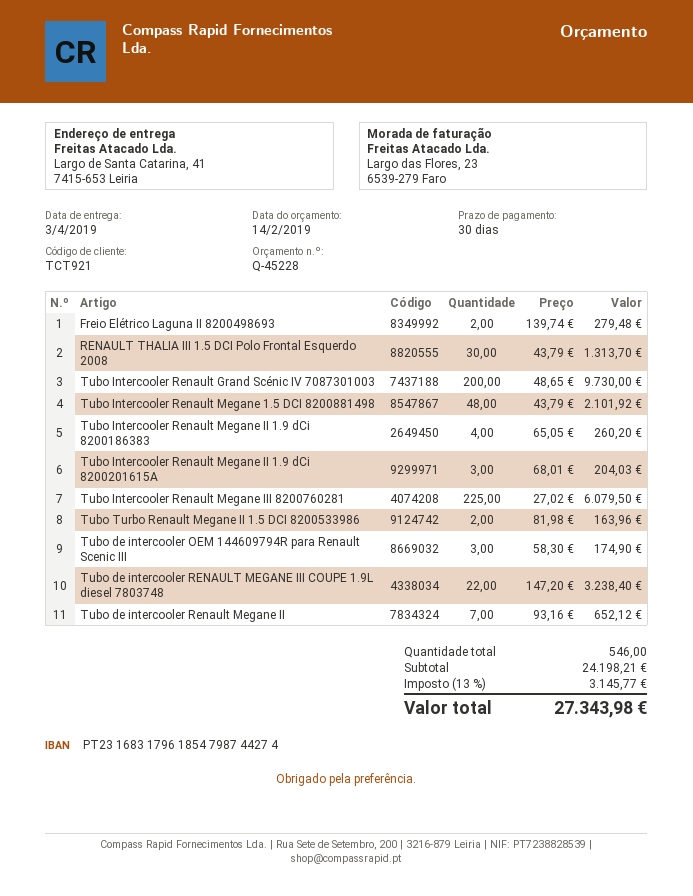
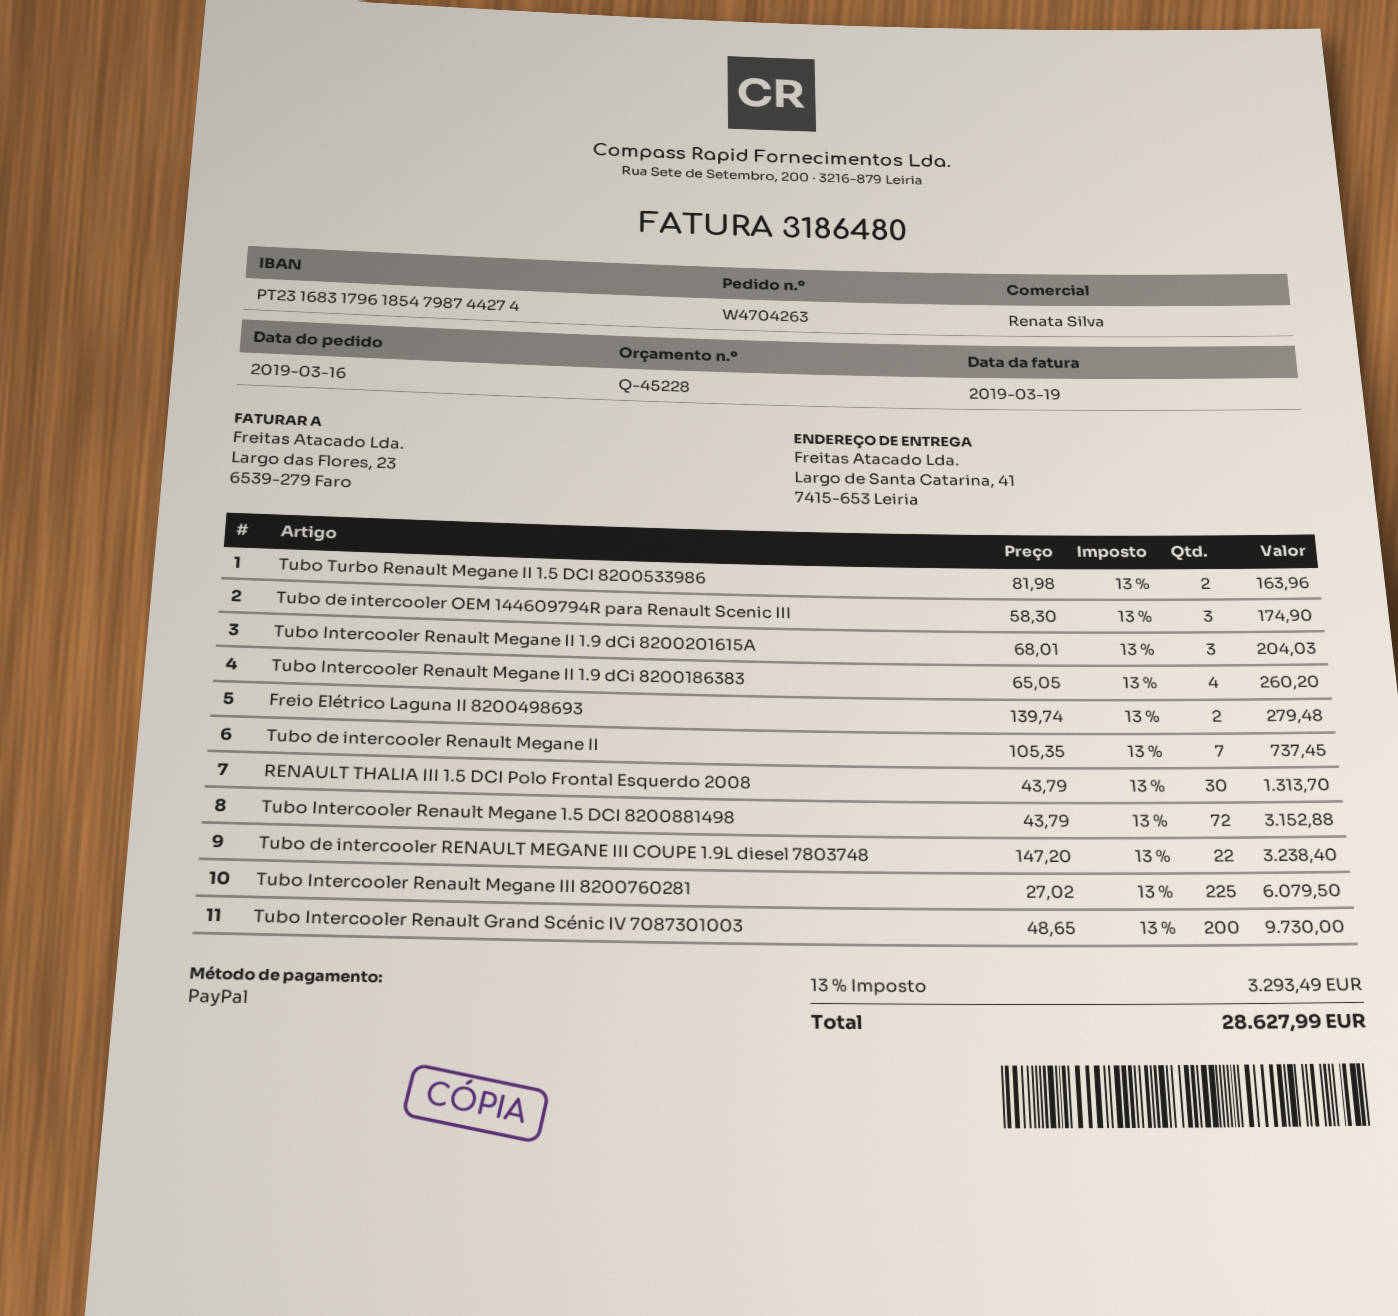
Tubo Intercooler Renault Megane 1.5 DCI 8200881498: 48 x 43.79 = 2101.92 -> 72 x 43.79 = 3152.88
Tubo de intercooler Renault Megane II: 7 x 93.16 = 652.12 -> 7 x 105.35 = 737.45
tax: 13% = 3145.77 -> 13% = 3293.49
total: 27343.98 -> 28627.99

